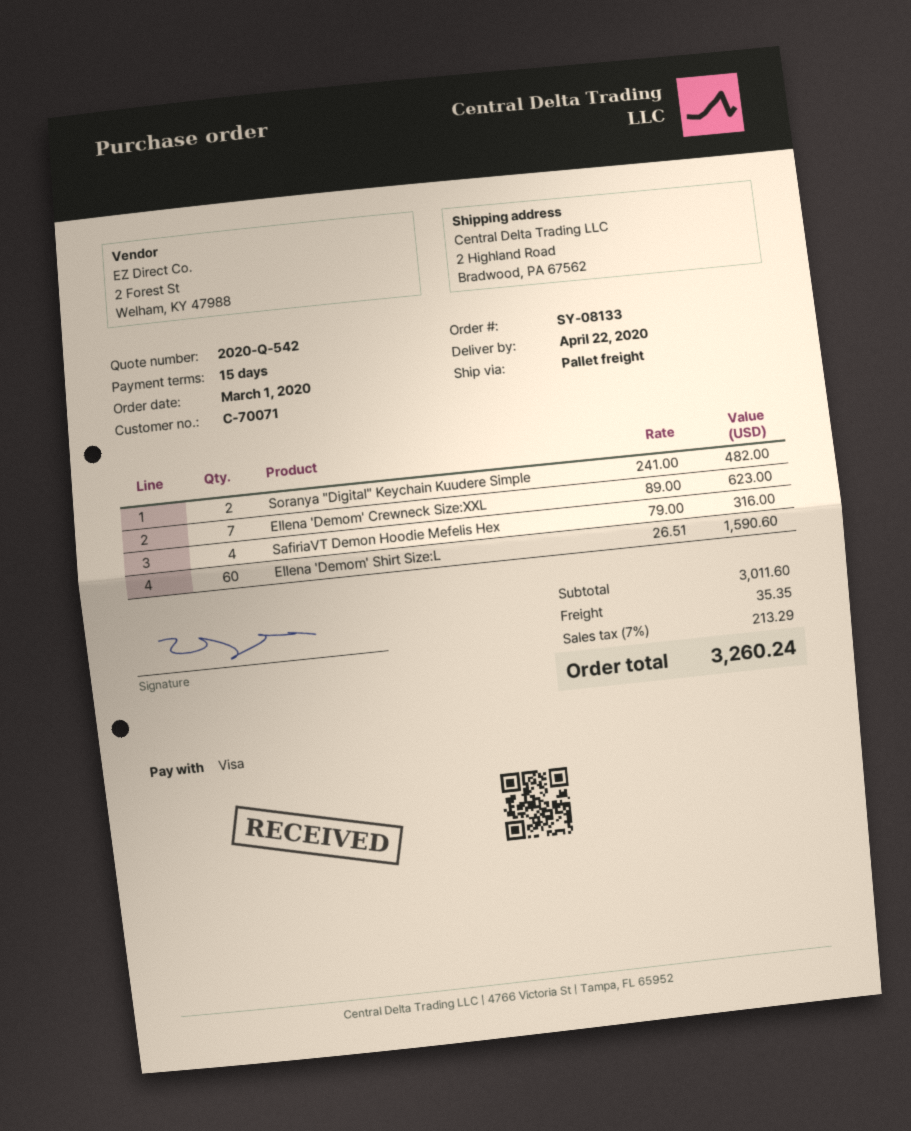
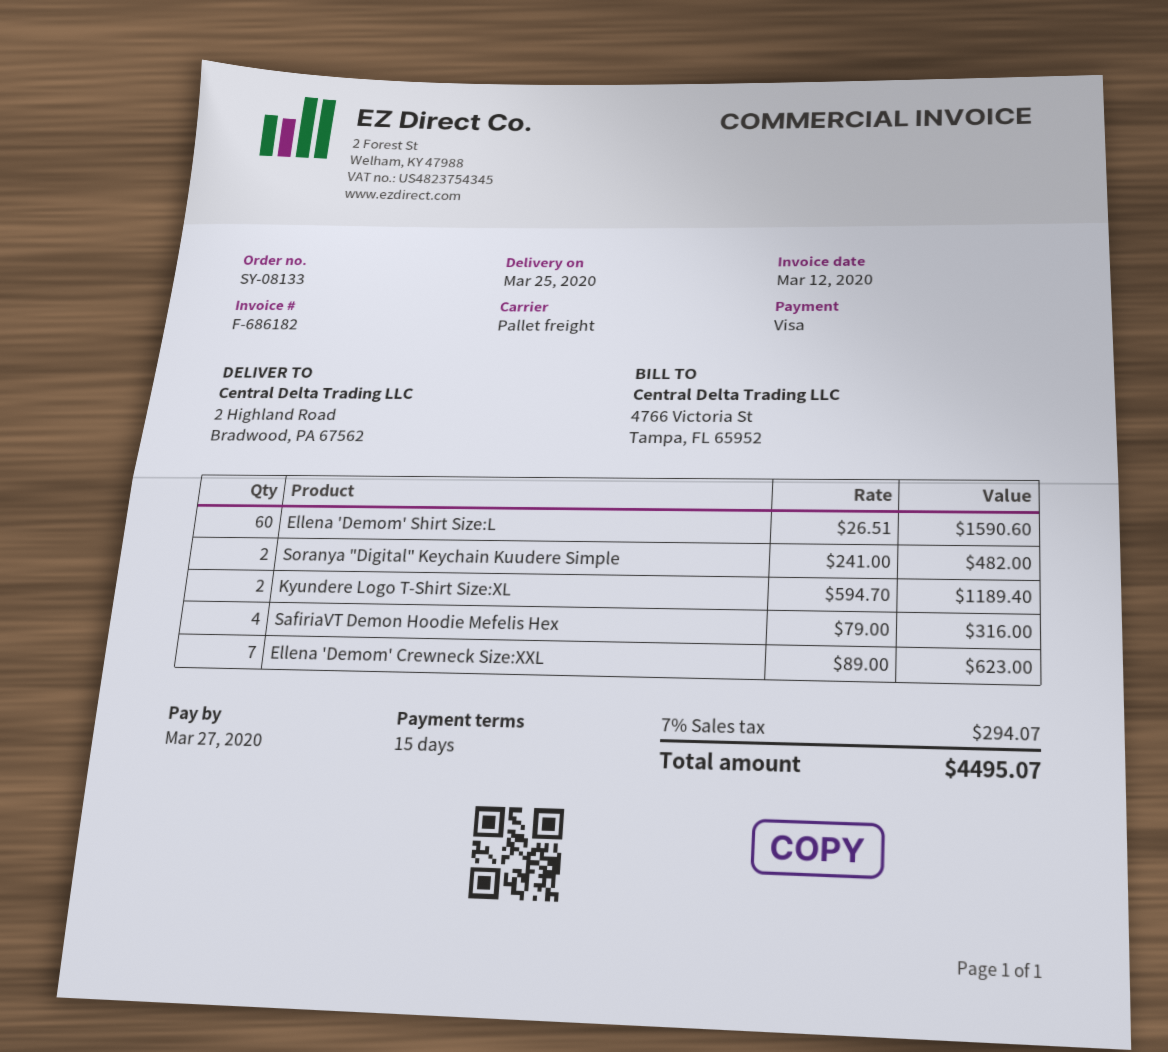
delivery date: 2020-04-22 -> 2020-03-25
Kyundere Logo T-Shirt Size:XL: none -> 2 x 594.70 = 1189.40
shipping: 35.35 -> none
tax: 7% = 213.29 -> 7% = 294.07
total: 3260.24 -> 4495.07

